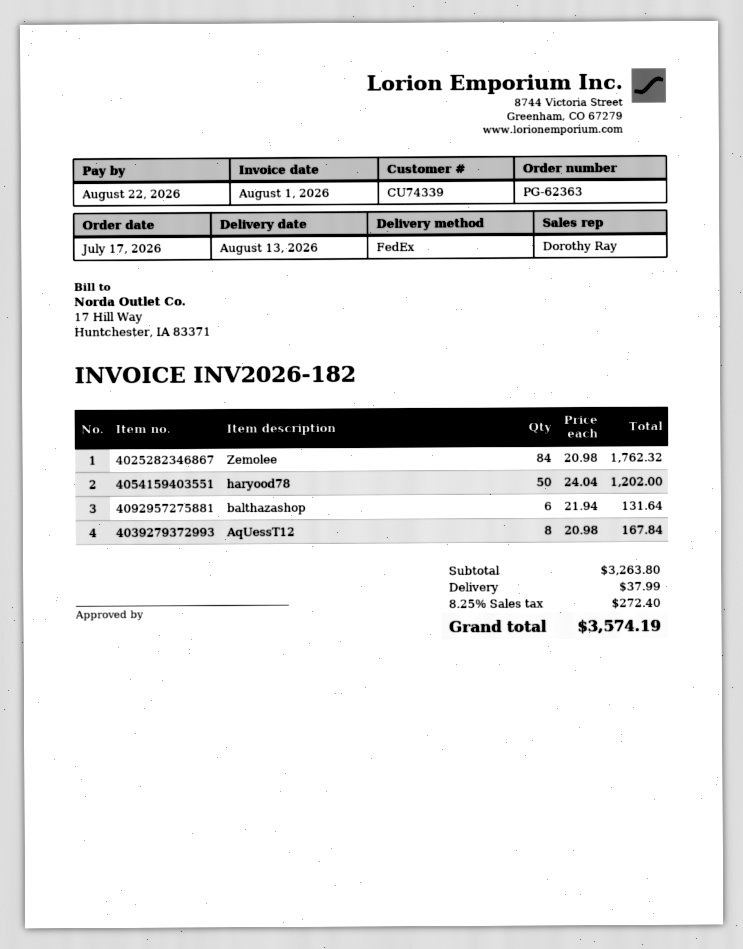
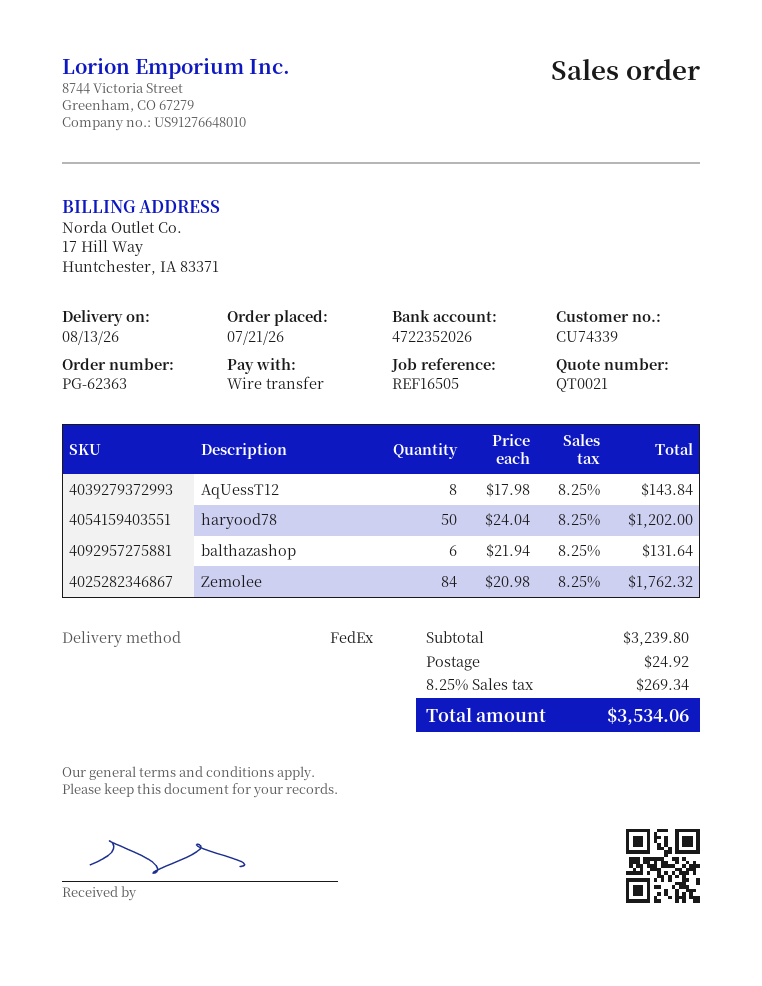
order date: 2026-07-17 -> 2026-07-21
AqUessT12: 8 x 20.98 = 167.84 -> 8 x 17.98 = 143.84
subtotal: 3263.80 -> 3239.80
shipping: 37.99 -> 24.92
tax: 8.25% = 272.40 -> 8.25% = 269.34
total: 3574.19 -> 3534.06

